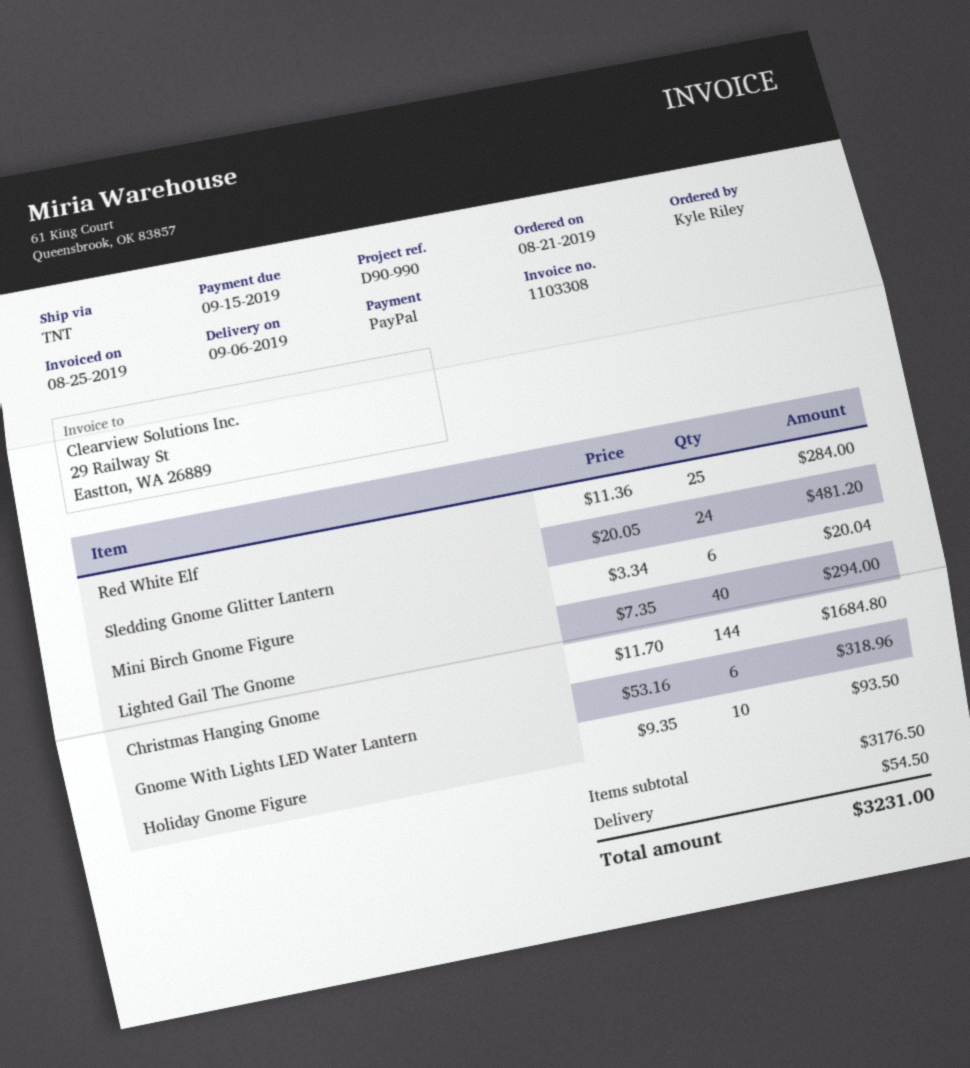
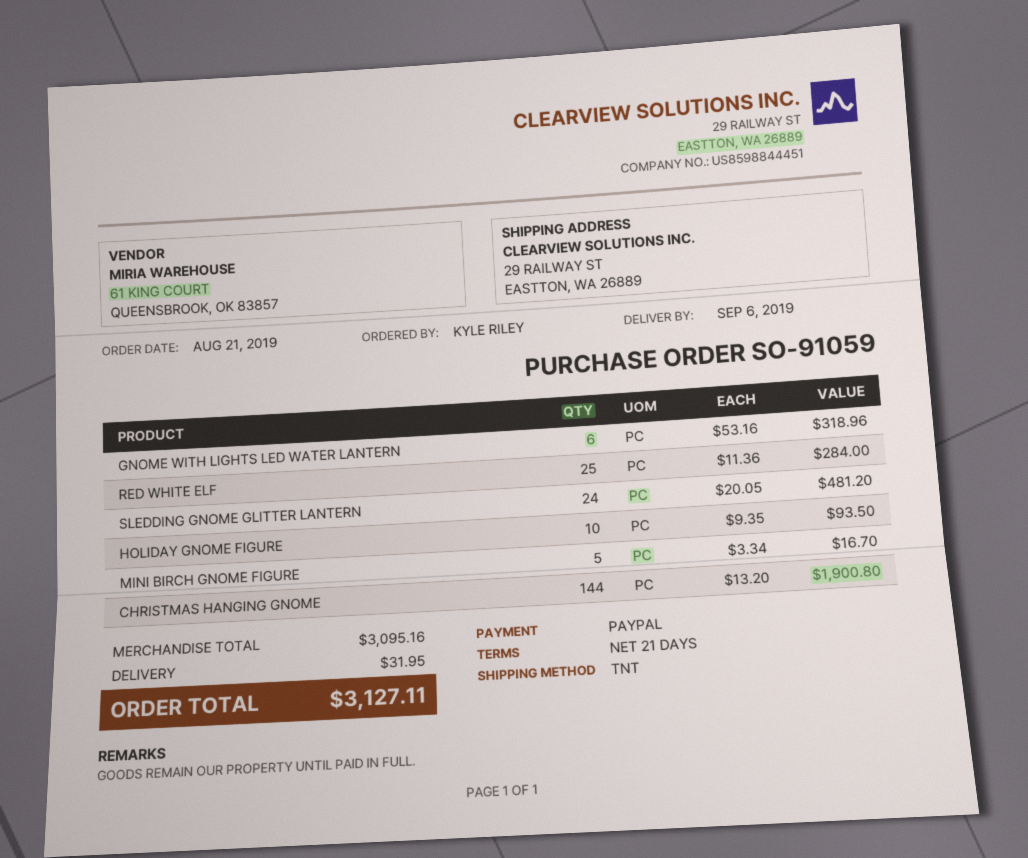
Mini Birch Gnome Figure: 6 x 3.34 = 20.04 -> 5 x 3.34 = 16.70
Lighted Gail The Gnome: 40 x 7.35 = 294.00 -> none
Christmas Hanging Gnome: 144 x 11.70 = 1684.80 -> 144 x 13.20 = 1900.80
subtotal: 3176.50 -> 3095.16
shipping: 54.50 -> 31.95
total: 3231.00 -> 3127.11

